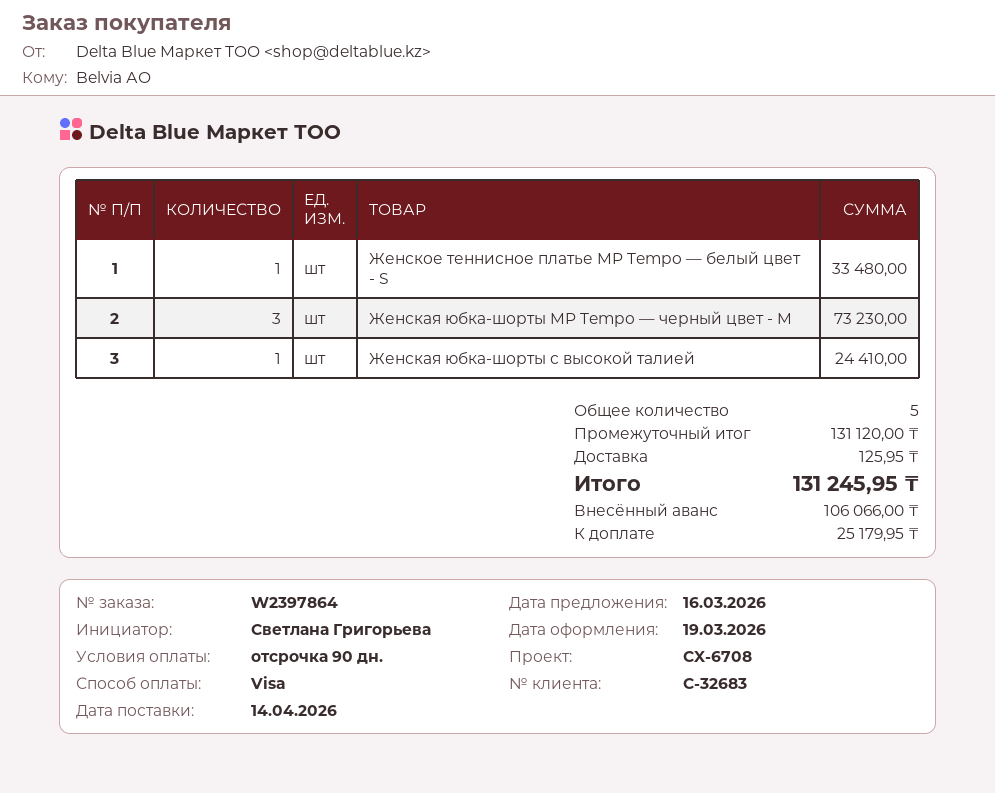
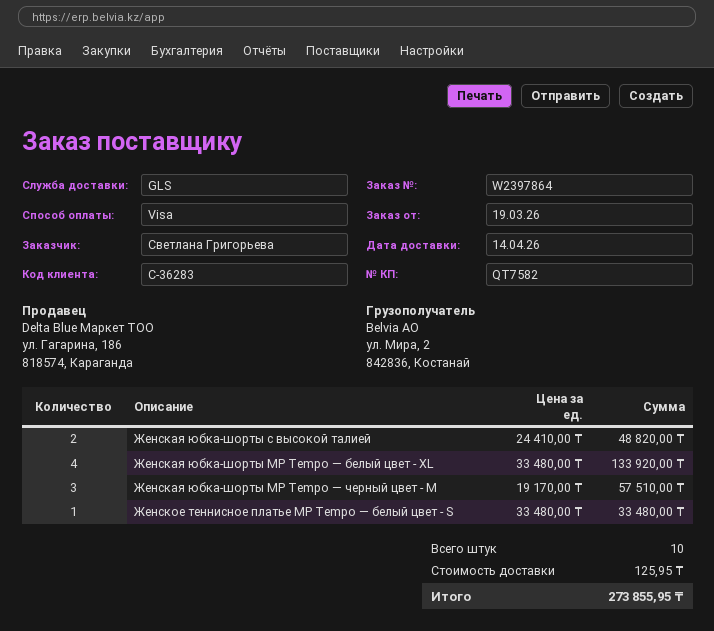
customer number: C-32683 -> C-36283
Женская юбка-шорты MP Tempo — черный цвет - M: 3 for 73230.00 -> 3 for 57510.00
Женская юбка-шорты с высокой талией: 1 for 24410.00 -> 2 for 48820.00
Женская юбка-шорты MP Tempo — белый цвет - XL: none -> 4 for 133920.00
total quantity: 5 -> 10
total: 131245.95 -> 273855.95

